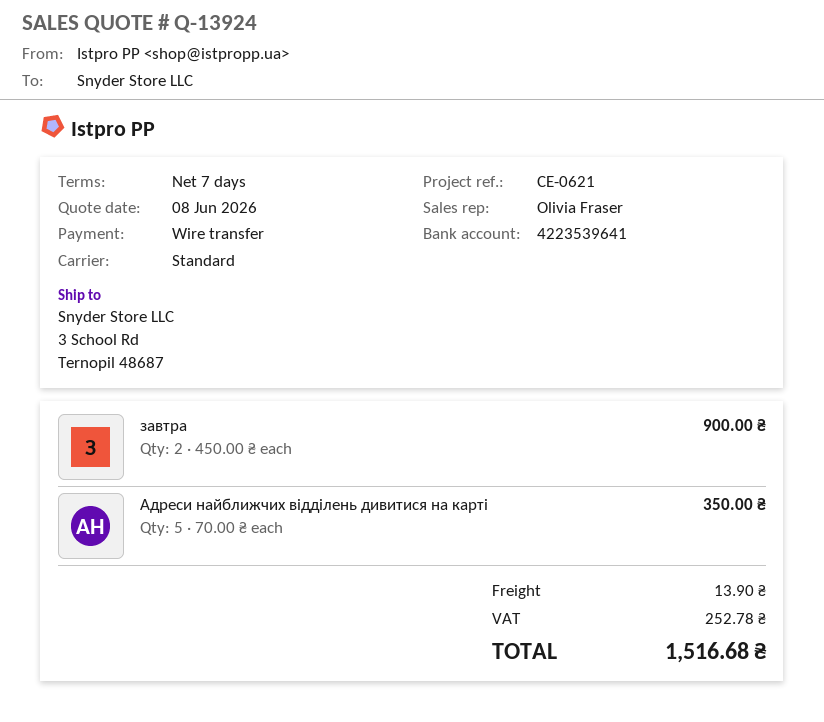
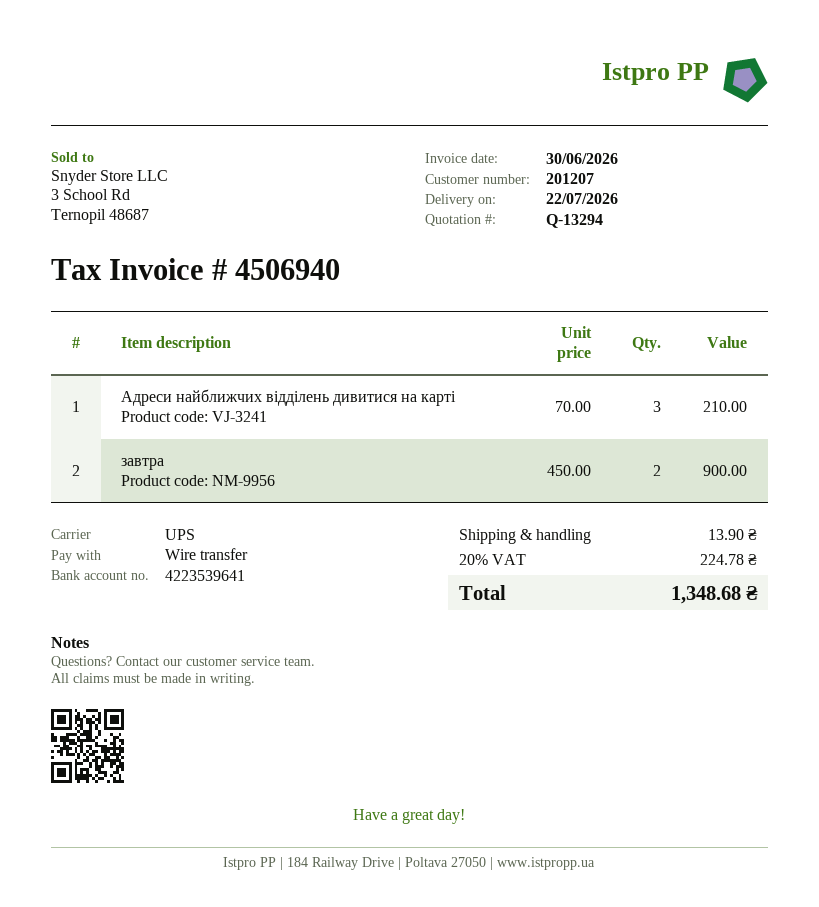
quote number: Q-13924 -> Q-13294
shipping method: standard -> UPS
Адреси найближчих відділень дивитися на карті: 5 x 70.00 = 350.00 -> 3 x 70.00 = 210.00
tax: 252.78 -> 224.78
total: 1516.68 -> 1348.68

